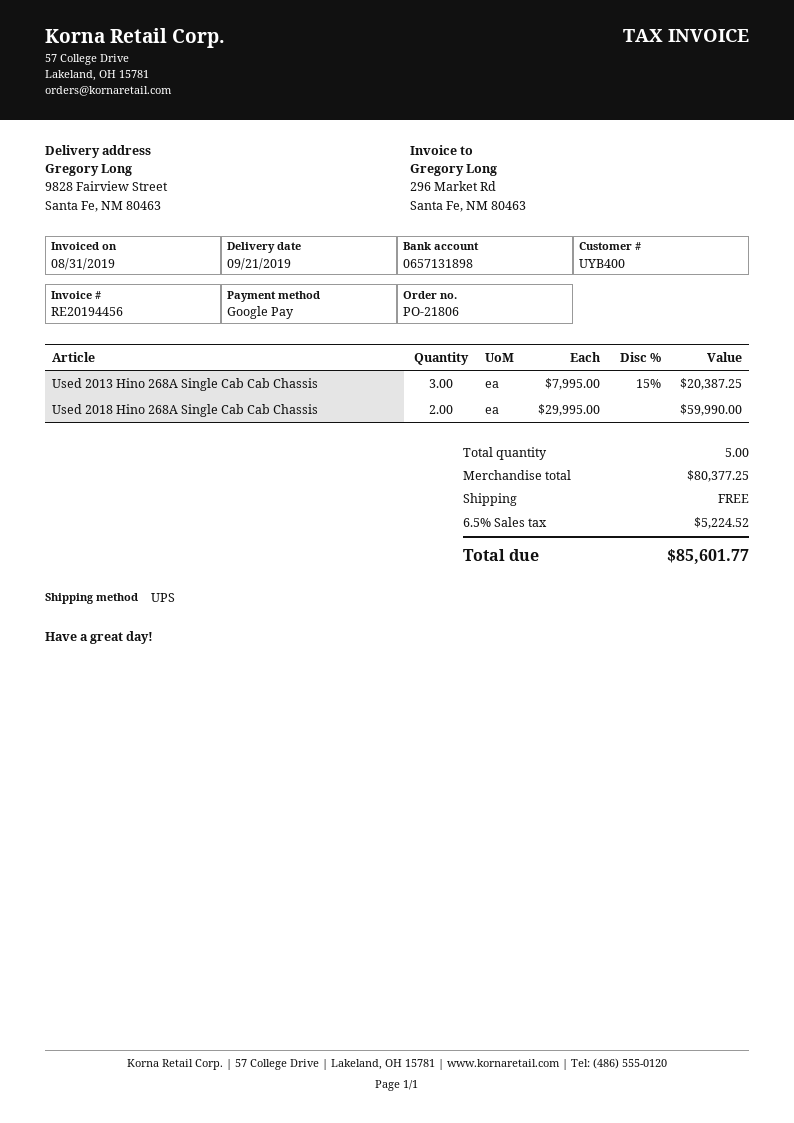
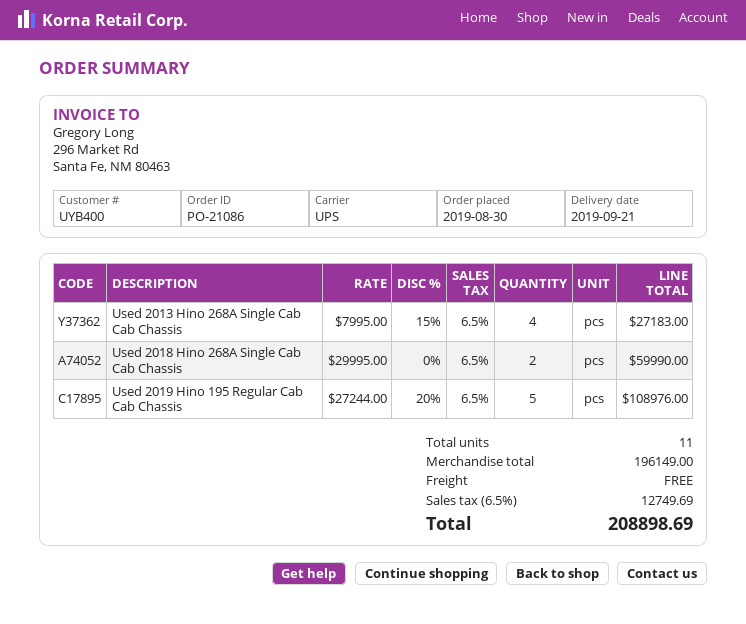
order number: PO-21806 -> PO-21086
Used 2013 Hino 268A Single Cab Cab Chassis: 3 x 7995.00 - 15% = 20387.25 -> 4 x 7995.00 - 15% = 27183.00
Used 2019 Hino 195 Regular Cab Cab Chassis: none -> 5 x 27244.00 - 20% = 108976.00
total quantity: 5 -> 11
subtotal: 80377.25 -> 196149.00
tax: 6.5% = 5224.52 -> 6.5% = 12749.69
total: 85601.77 -> 208898.69

